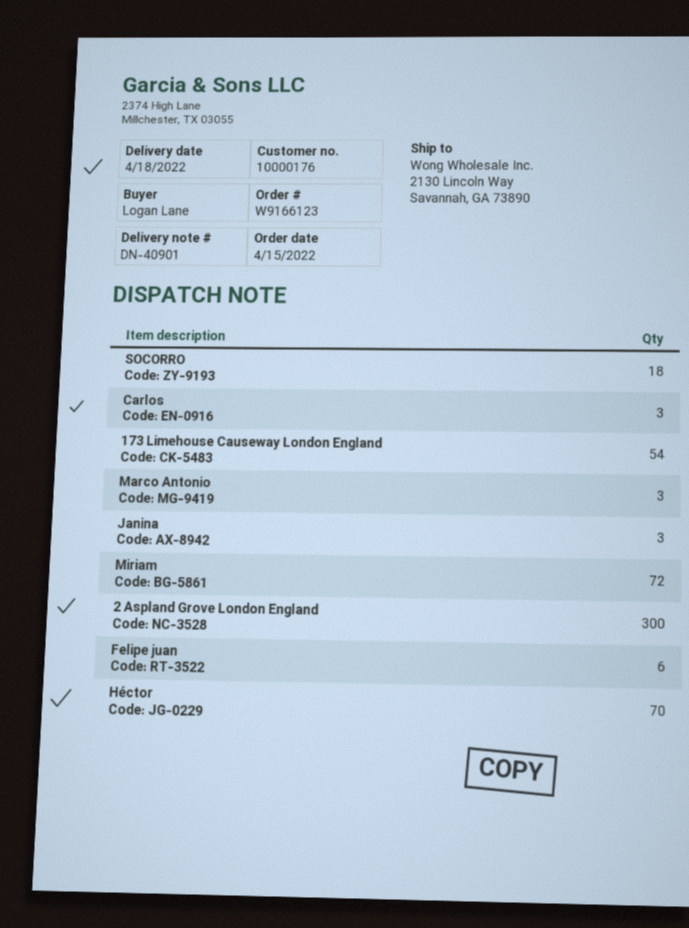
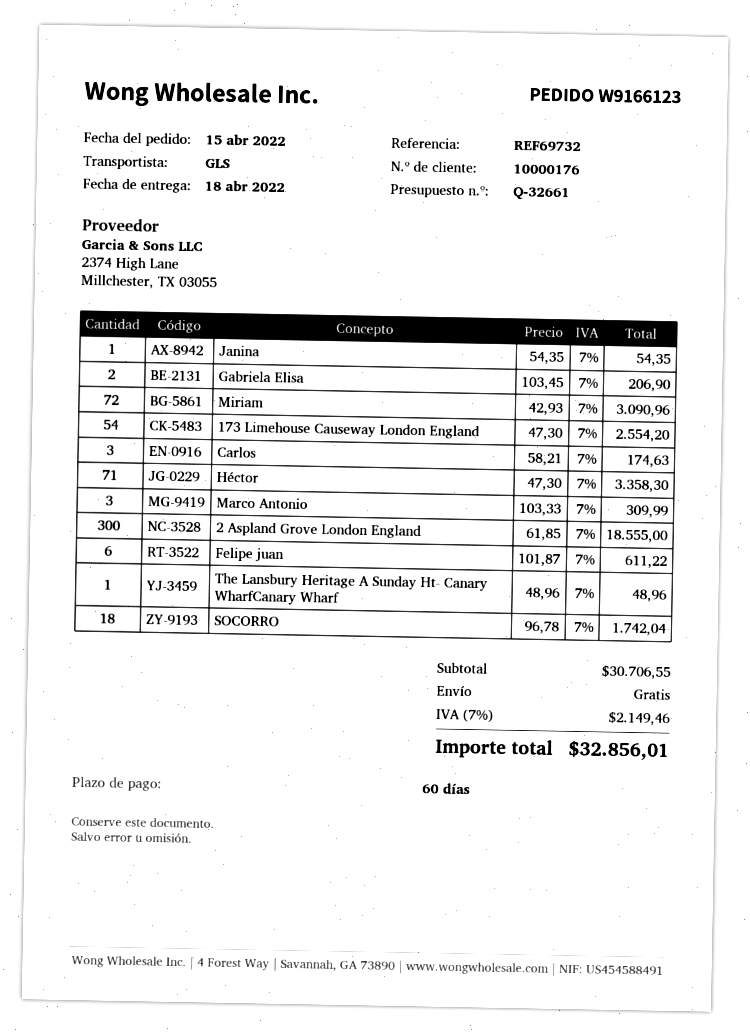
Janina: 3 -> 1
Héctor: 70 -> 71
Gabriela Elisa: none -> 2
The Lansbury Heritage A Sunday Ht- Canary WharfCanary Wharf: none -> 1

